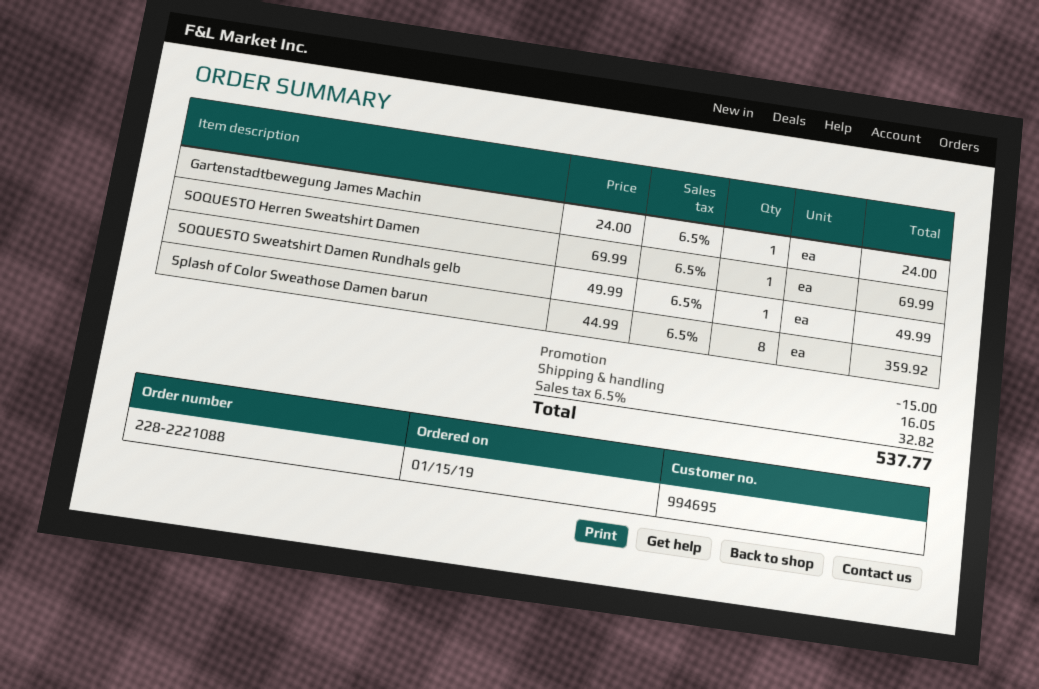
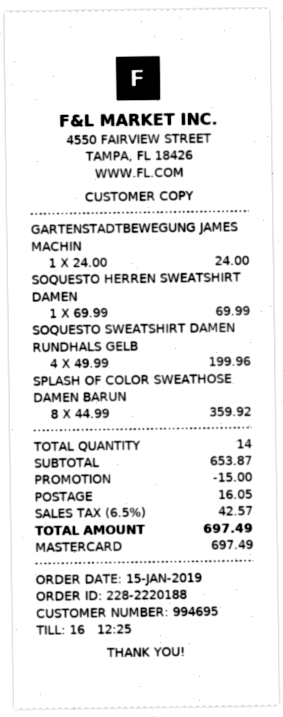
order number: 228-2221088 -> 228-2220188
SOQUESTO Sweatshirt Damen Rundhals gelb: 1 x 49.99 = 49.99 -> 4 x 49.99 = 199.96
tax: 6.5% = 32.82 -> 6.5% = 42.57
total: 537.77 -> 697.49

